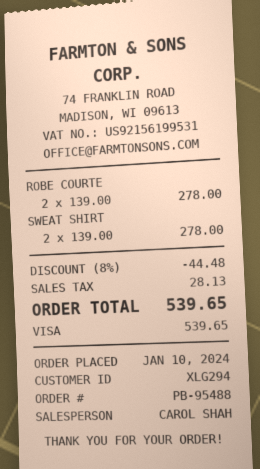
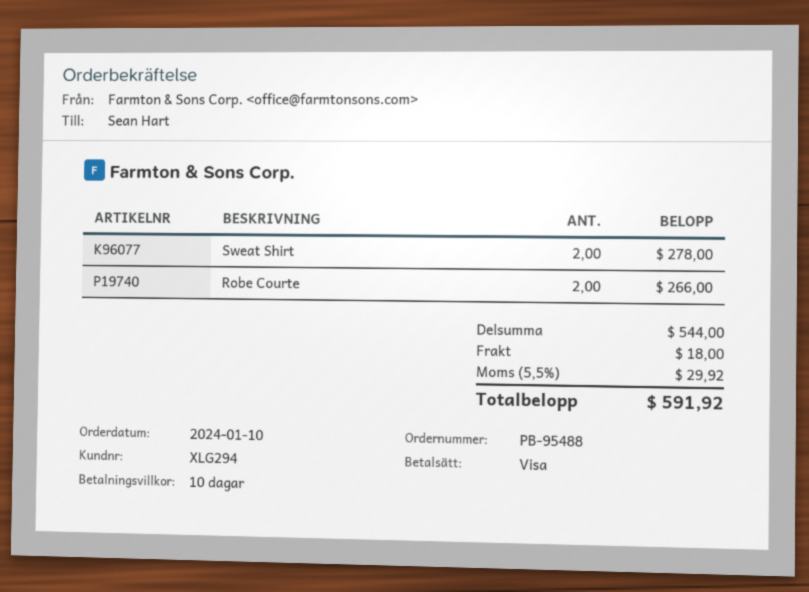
ROBE COURTE: 2 for 278.00 -> 2 for 266.00
discount: 8% = 44.48 -> none
shipping: none -> 18.00
tax: 28.13 -> 29.92
total: 539.65 -> 591.92

